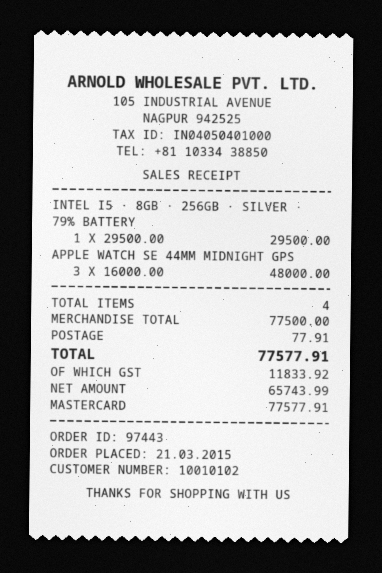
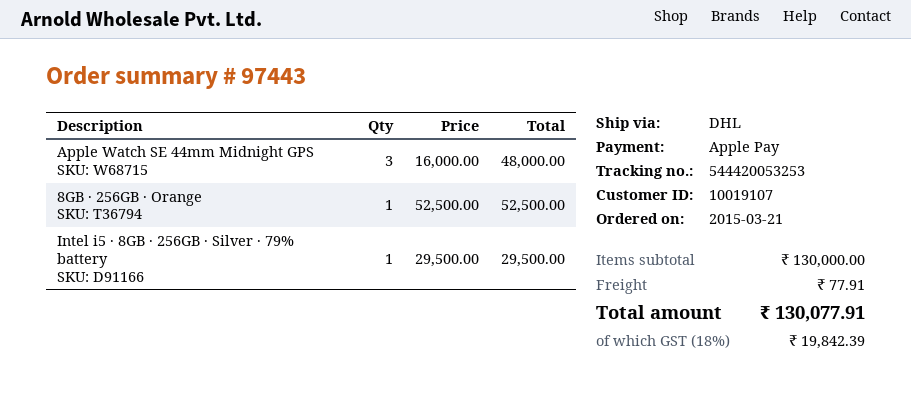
customer number: 10010102 -> 10019107
payment method: Mastercard -> Apple Pay
8GB · 256GB · Orange: none -> 1 x 52500.00 = 52500.00
subtotal: 77500.00 -> 130000.00
tax: 11833.92 -> 19842.39
total: 77577.91 -> 130077.91

